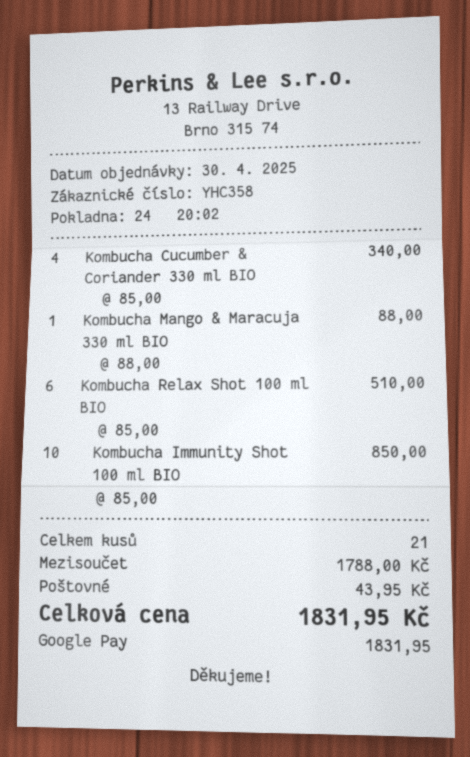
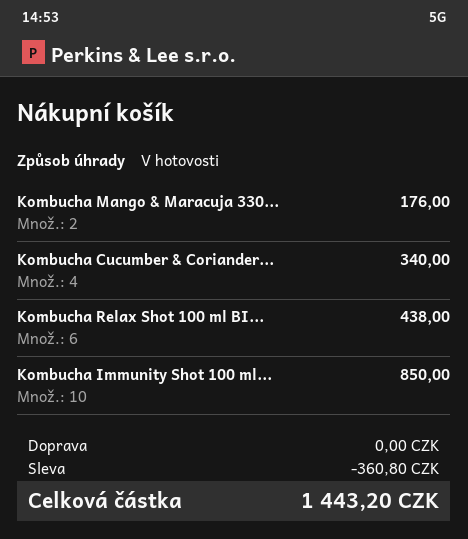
payment method: Google Pay -> cash
Kombucha Mango & Maracuja 330 ml BIO: 1 for 88.00 -> 2 for 176.00
Kombucha Relax Shot 100 ml BIO: 6 for 510.00 -> 6 for 438.00
discount: none -> 360.80
shipping: 43.95 -> 0.00
total: 1831.95 -> 1443.20

